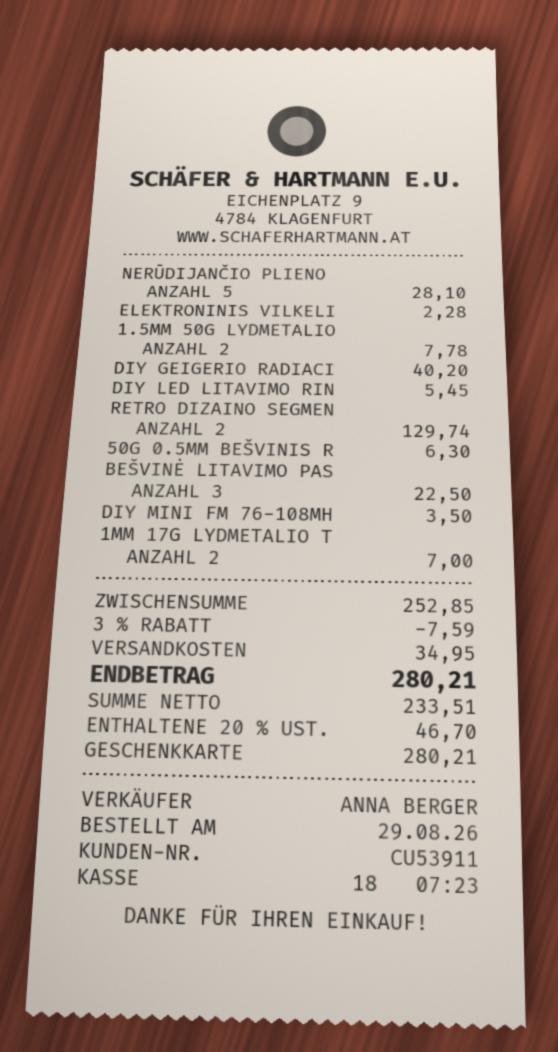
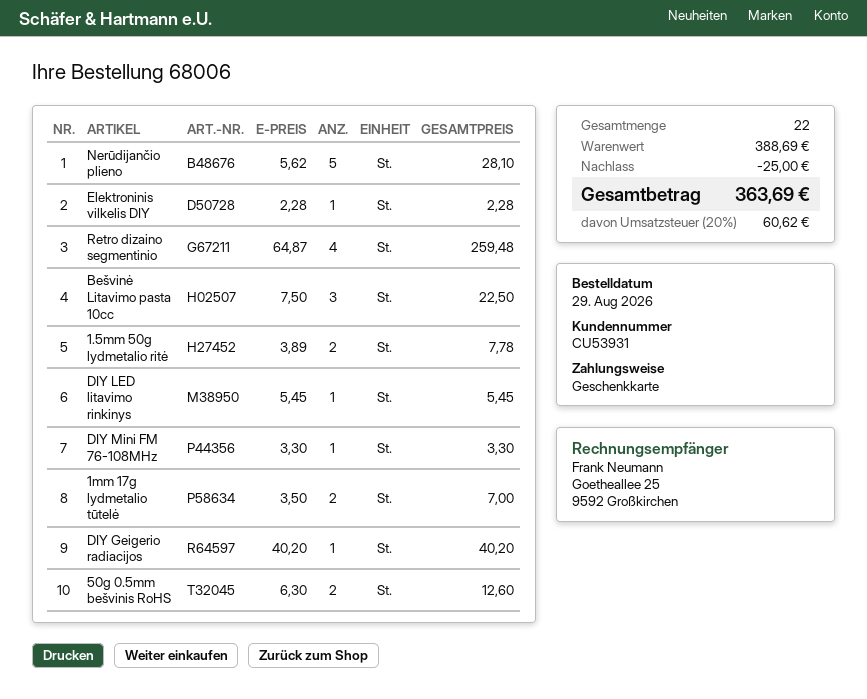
customer number: CU53911 -> CU53931
RETRO DIZAINO SEGMEN: 2 for 129.74 -> 4 for 259.48
50G 0.5MM BEŠVINIS R: 1 for 6.30 -> 2 for 12.60
DIY MINI FM 76-108MH: 1 for 3.50 -> 1 for 3.30
subtotal: 252.85 -> 388.69
discount: 7.59 -> 25.00
shipping: 34.95 -> none
tax: 20% = 46.70 -> 20% = 60.62
total: 280.21 -> 363.69

